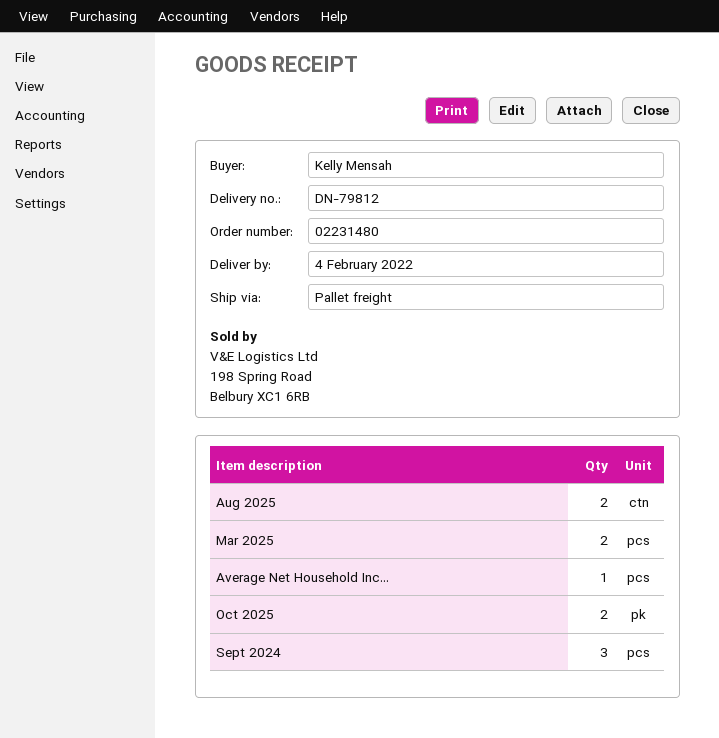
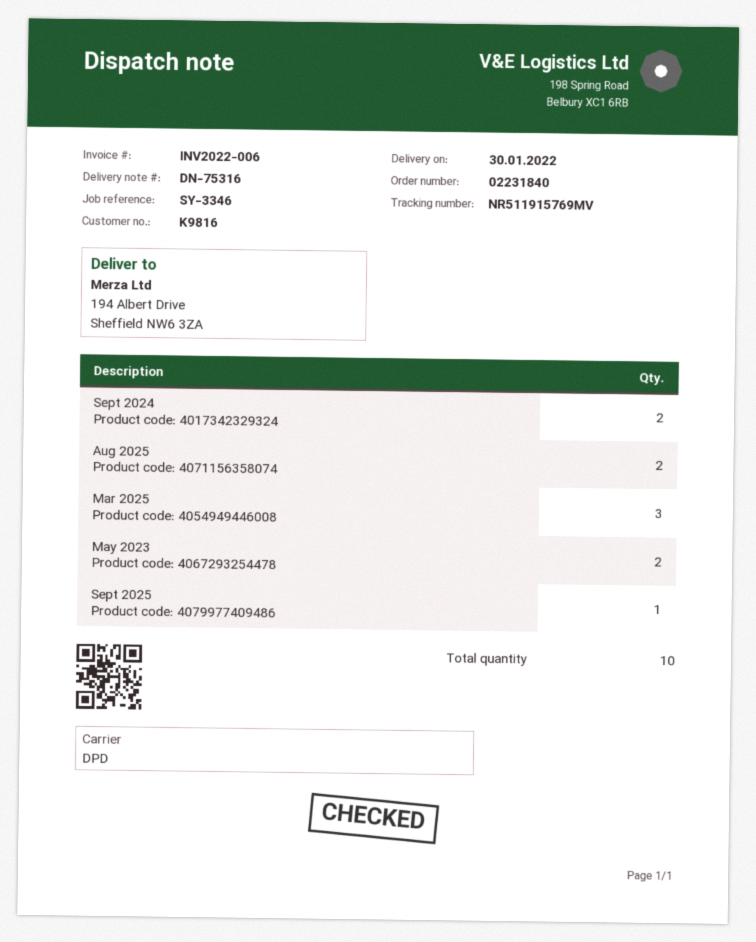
order number: 02231480 -> 02231840
delivery note number: DN-79812 -> DN-75316
delivery date: 2022-02-04 -> 2022-01-30
shipping method: pallet freight -> DPD
Mar 2025: 2 -> 3
Average Net Household Inc...: 1 -> none
Oct 2025: 2 -> none
Sept 2024: 3 -> 2
May 2023: none -> 2
Sept 2025: none -> 1

